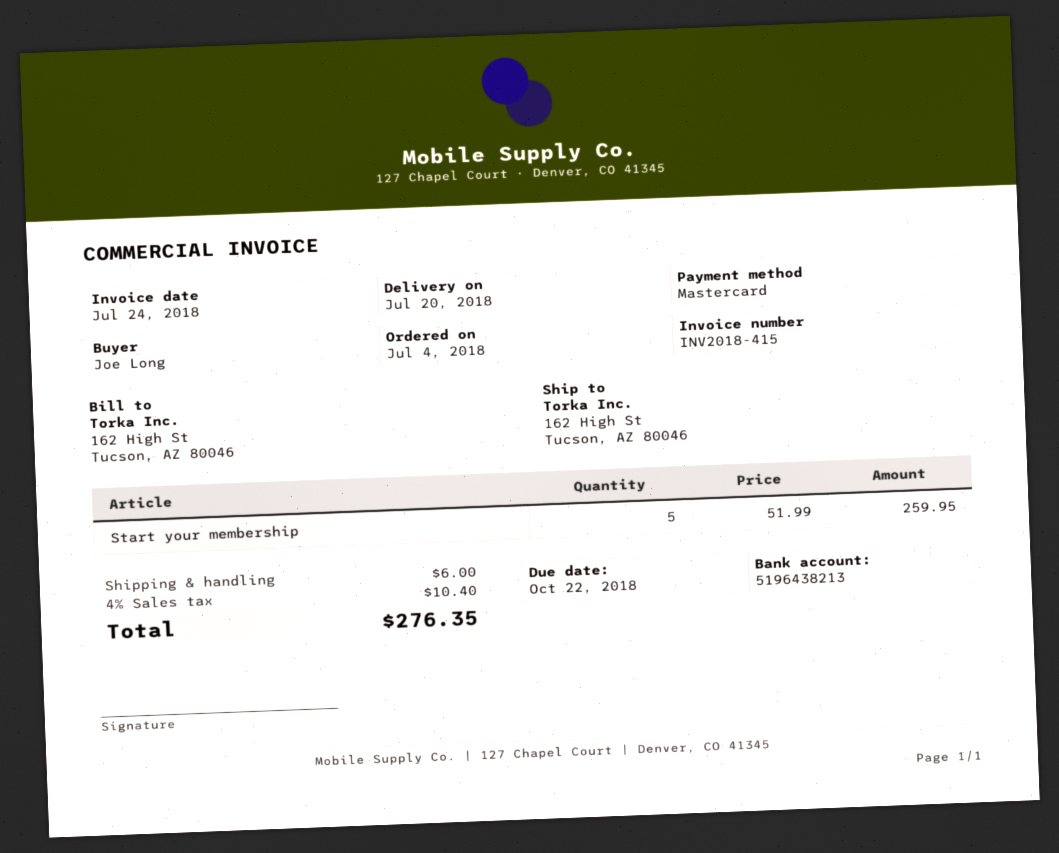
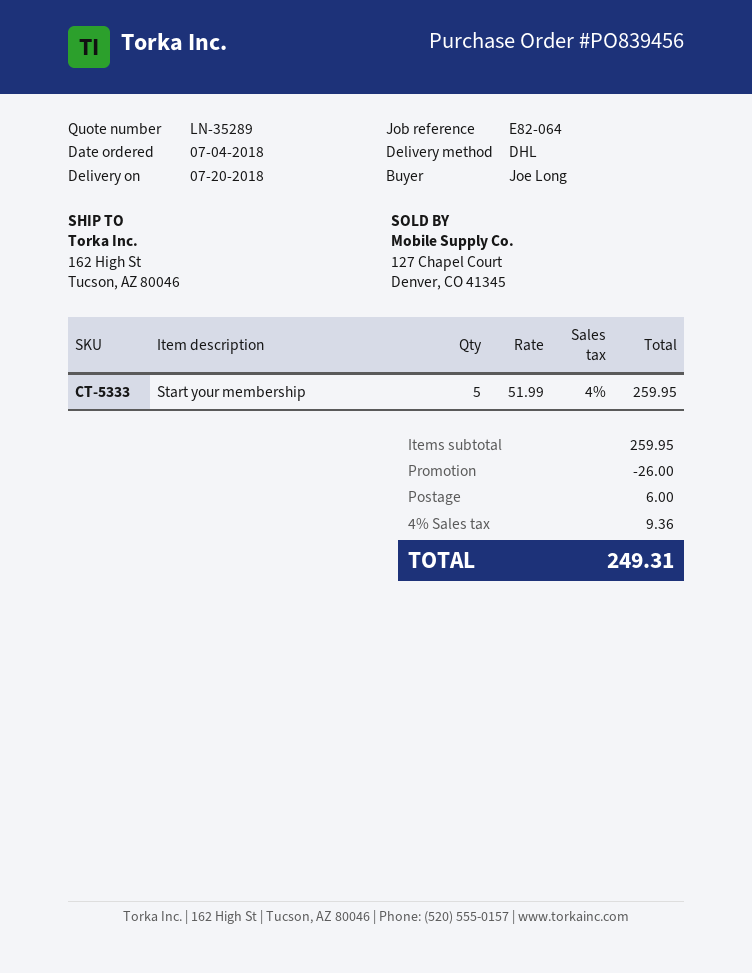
discount: none -> 26.00
tax: 4% = 10.40 -> 4% = 9.36
total: 276.35 -> 249.31

